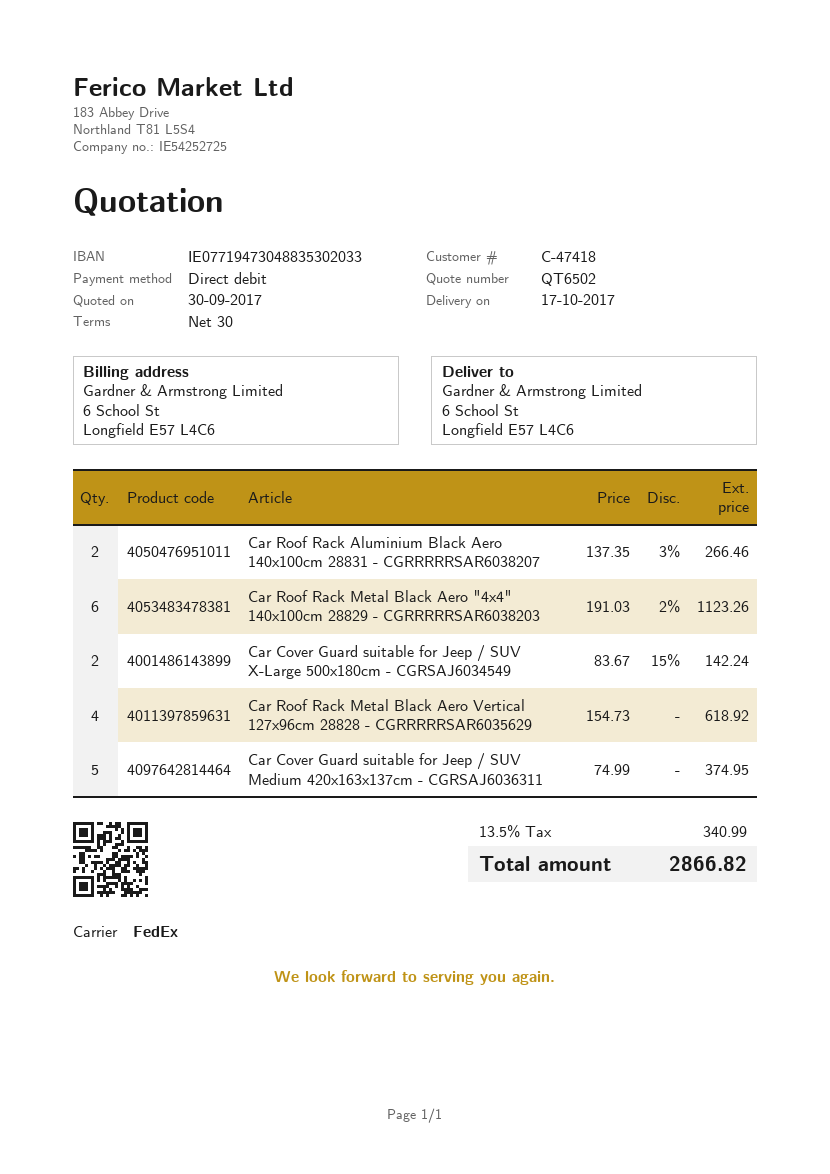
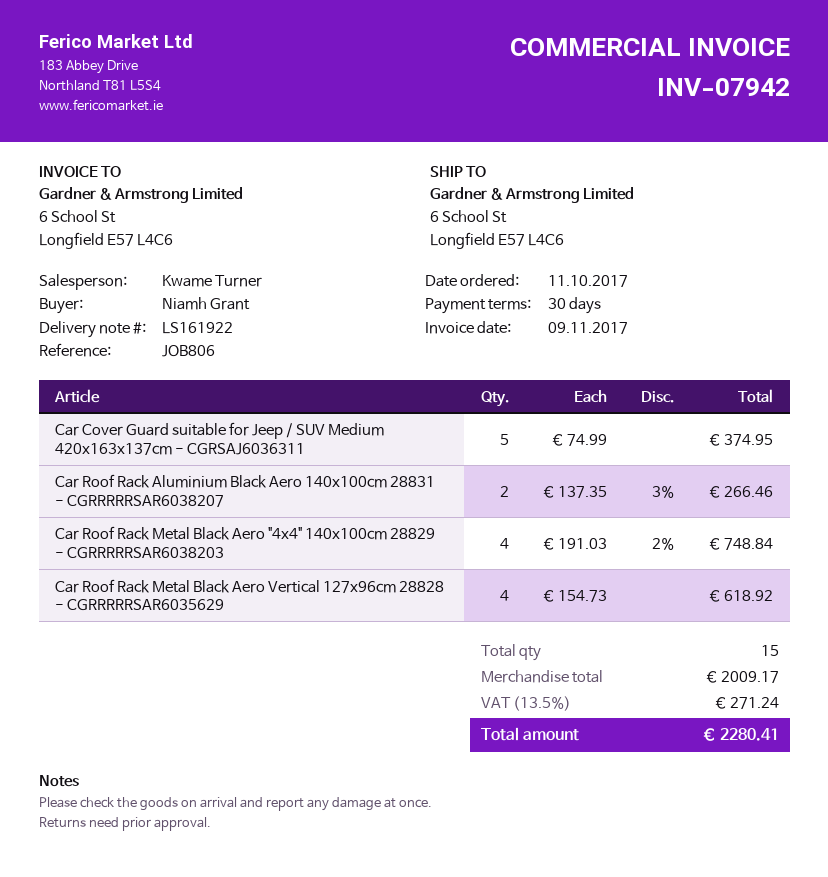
Car Roof Rack Metal Black Aero "4x4" 140x100cm 28829 - CGRRRRRSAR6038203: 6 x 191.03 - 2% = 1123.26 -> 4 x 191.03 - 2% = 748.84
Car Cover Guard suitable for Jeep / SUV X-Large 500x180cm - CGRSAJ6034549: 2 x 83.67 - 15% = 142.24 -> none
tax: 13.5% = 340.99 -> 13.5% = 271.24
total: 2866.82 -> 2280.41

